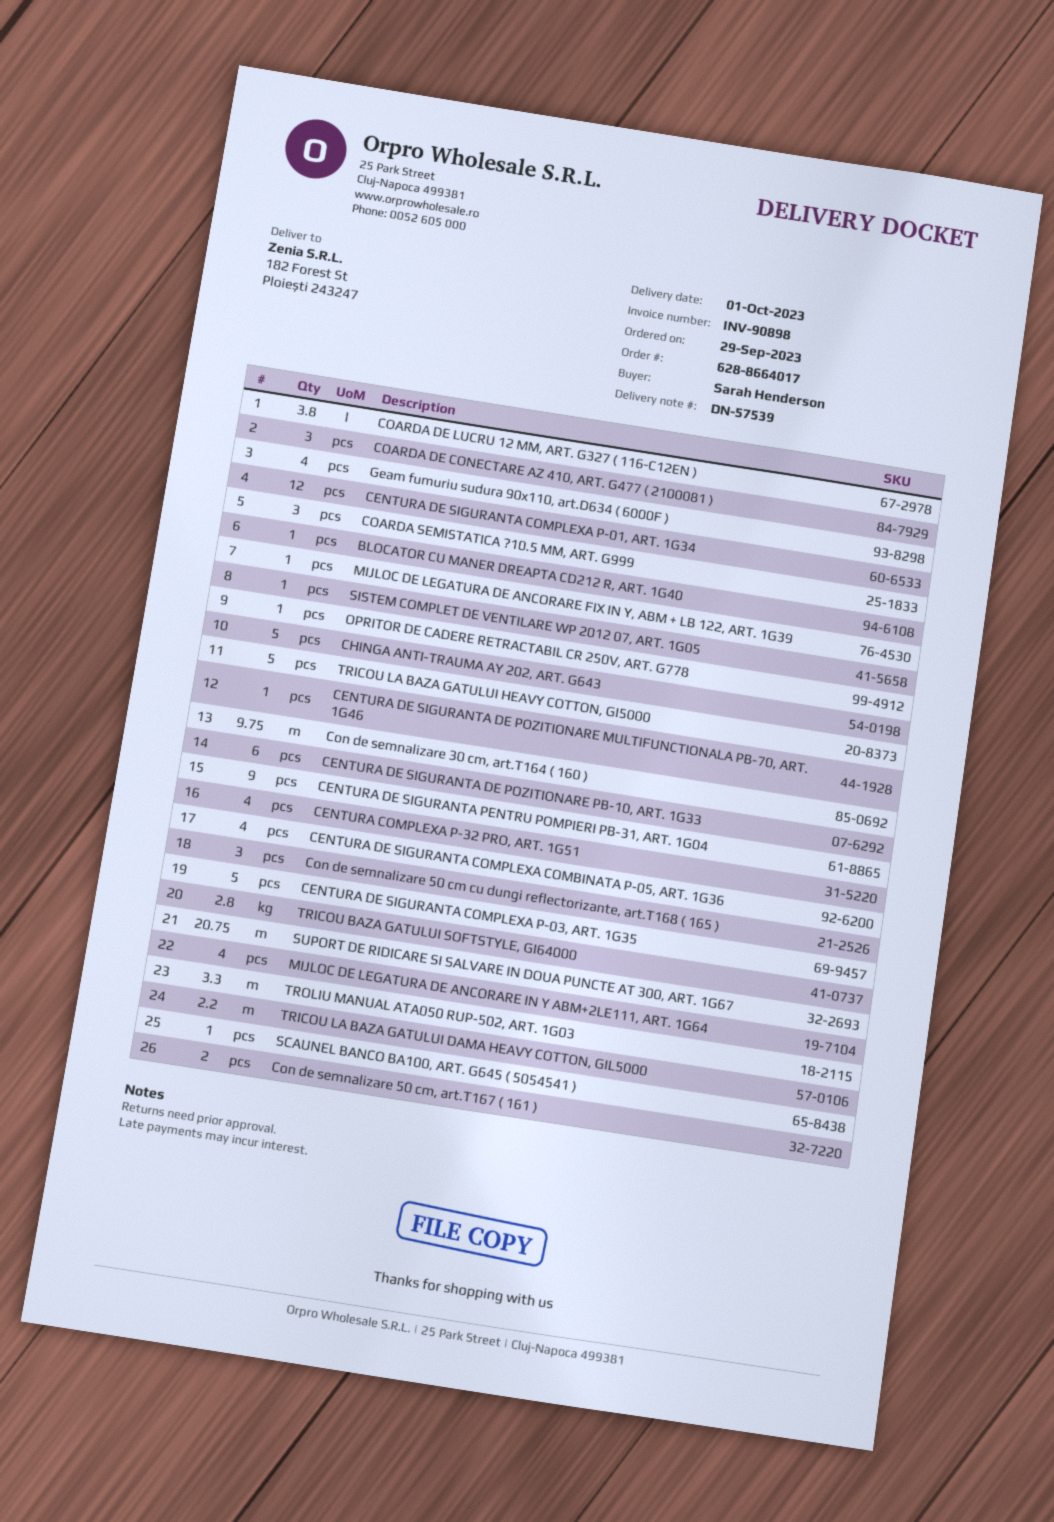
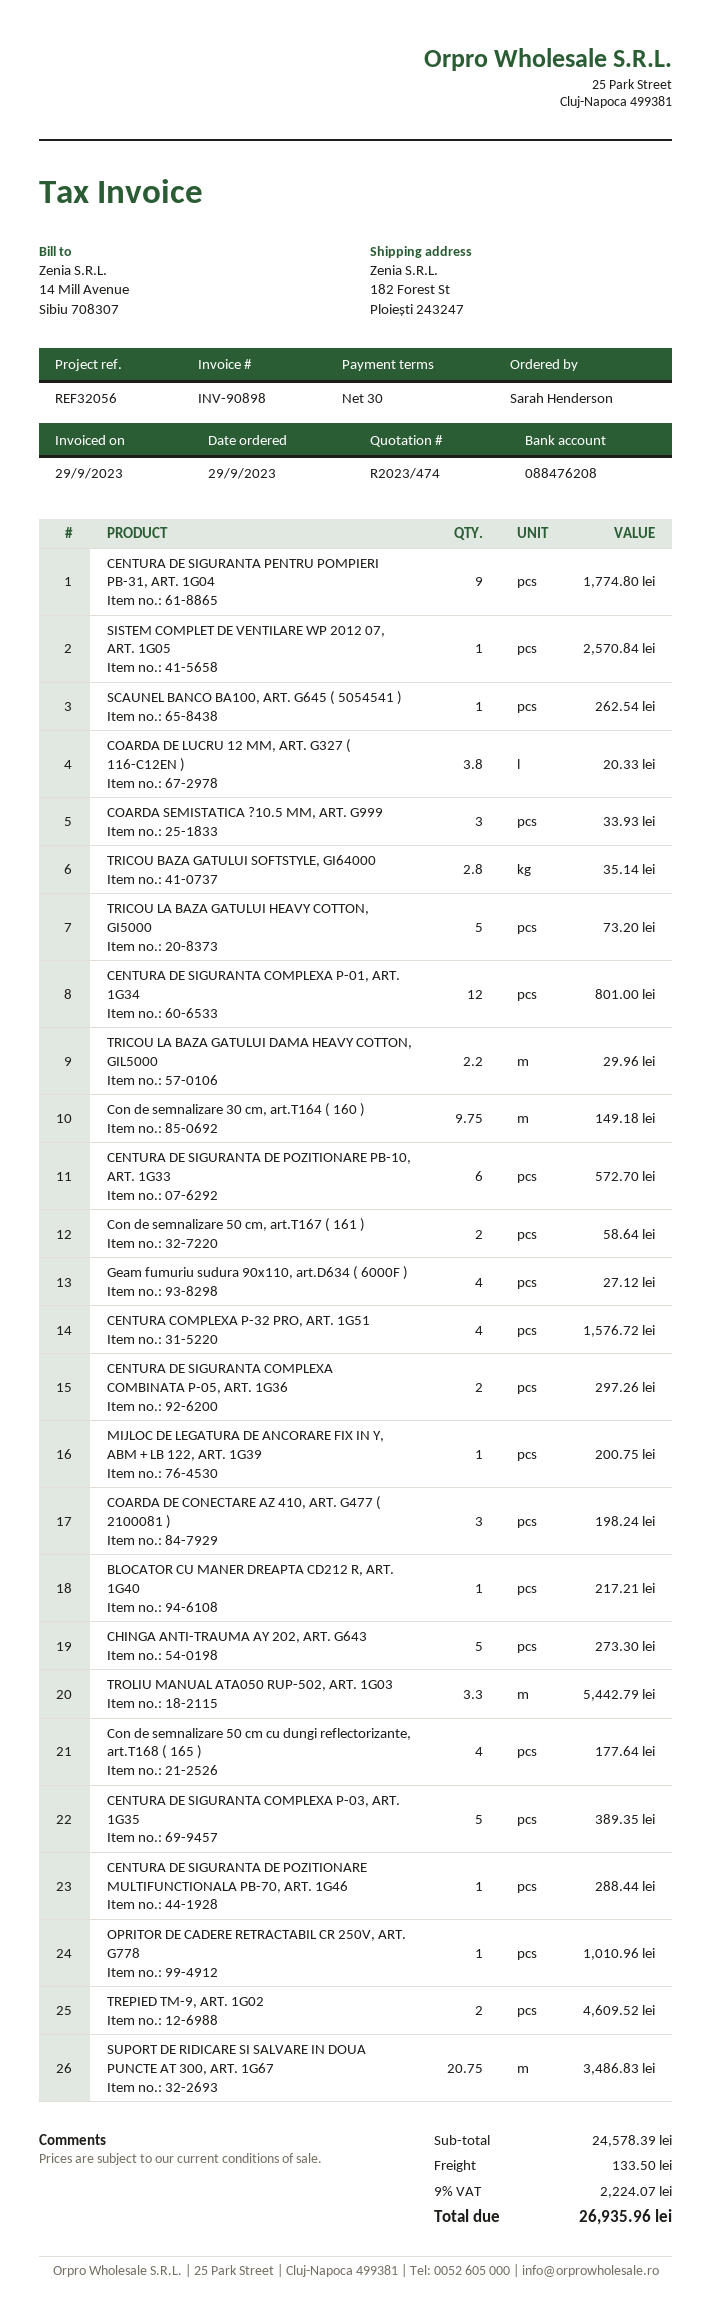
CENTURA DE SIGURANTA COMPLEXA COMBINATA P-05, ART. 1G36: 4 -> 2
Con de semnalizare 50 cm cu dungi reflectorizante, art.T168 ( 165 ): 3 -> 4
MIJLOC DE LEGATURA DE ANCORARE IN Y ABM+2LE111, ART. 1G64: 4 -> none
TREPIED TM-9, ART. 1G02: none -> 2

